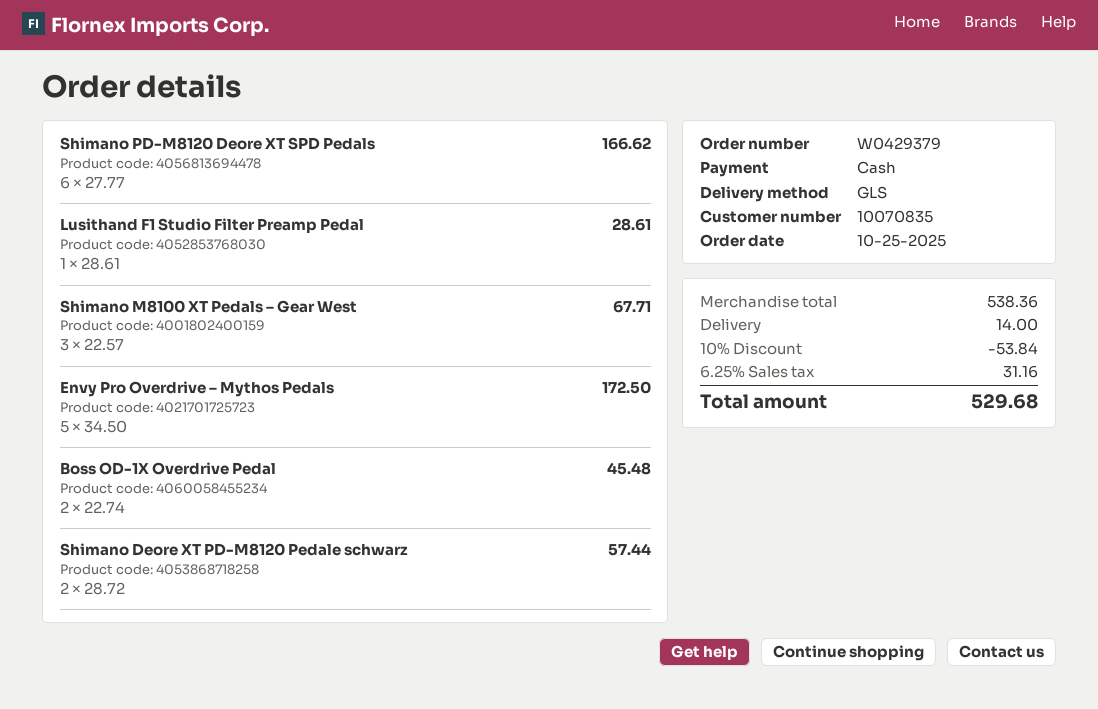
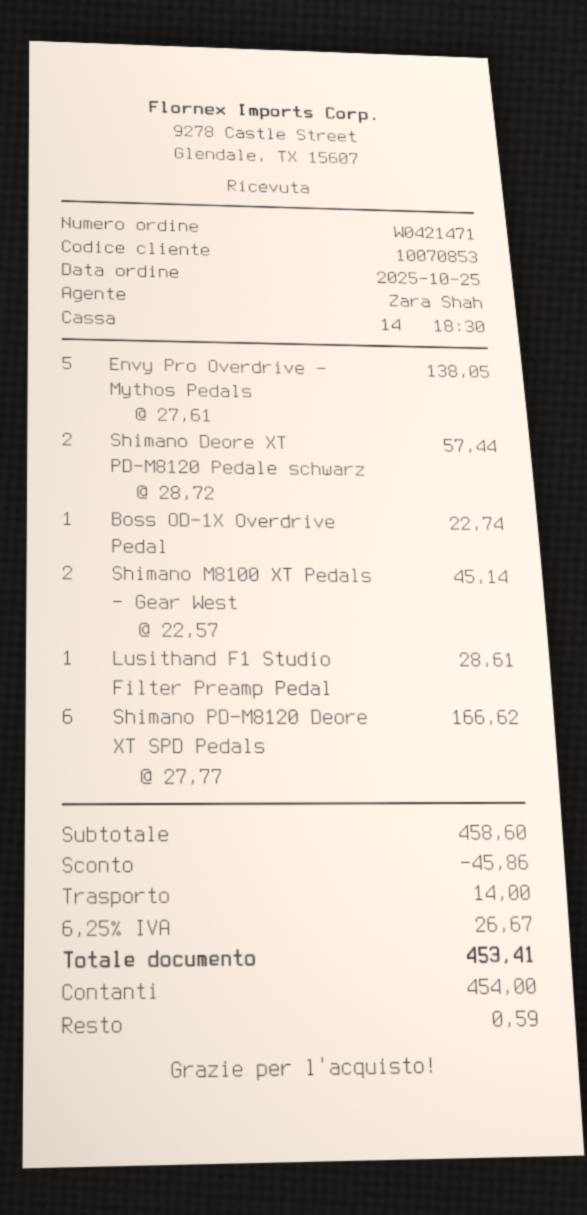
order number: W0429379 -> W0421471
customer number: 10070835 -> 10070853
Shimano M8100 XT Pedals – Gear West: 3 x 22.57 = 67.71 -> 2 x 22.57 = 45.14
Envy Pro Overdrive – Mythos Pedals: 5 x 34.50 = 172.50 -> 5 x 27.61 = 138.05
Boss OD-1X Overdrive Pedal: 2 x 22.74 = 45.48 -> 1 x 22.74 = 22.74
subtotal: 538.36 -> 458.60
discount: 53.84 -> 45.86
tax: 6.25% = 31.16 -> 6.25% = 26.67
total: 529.68 -> 453.41

